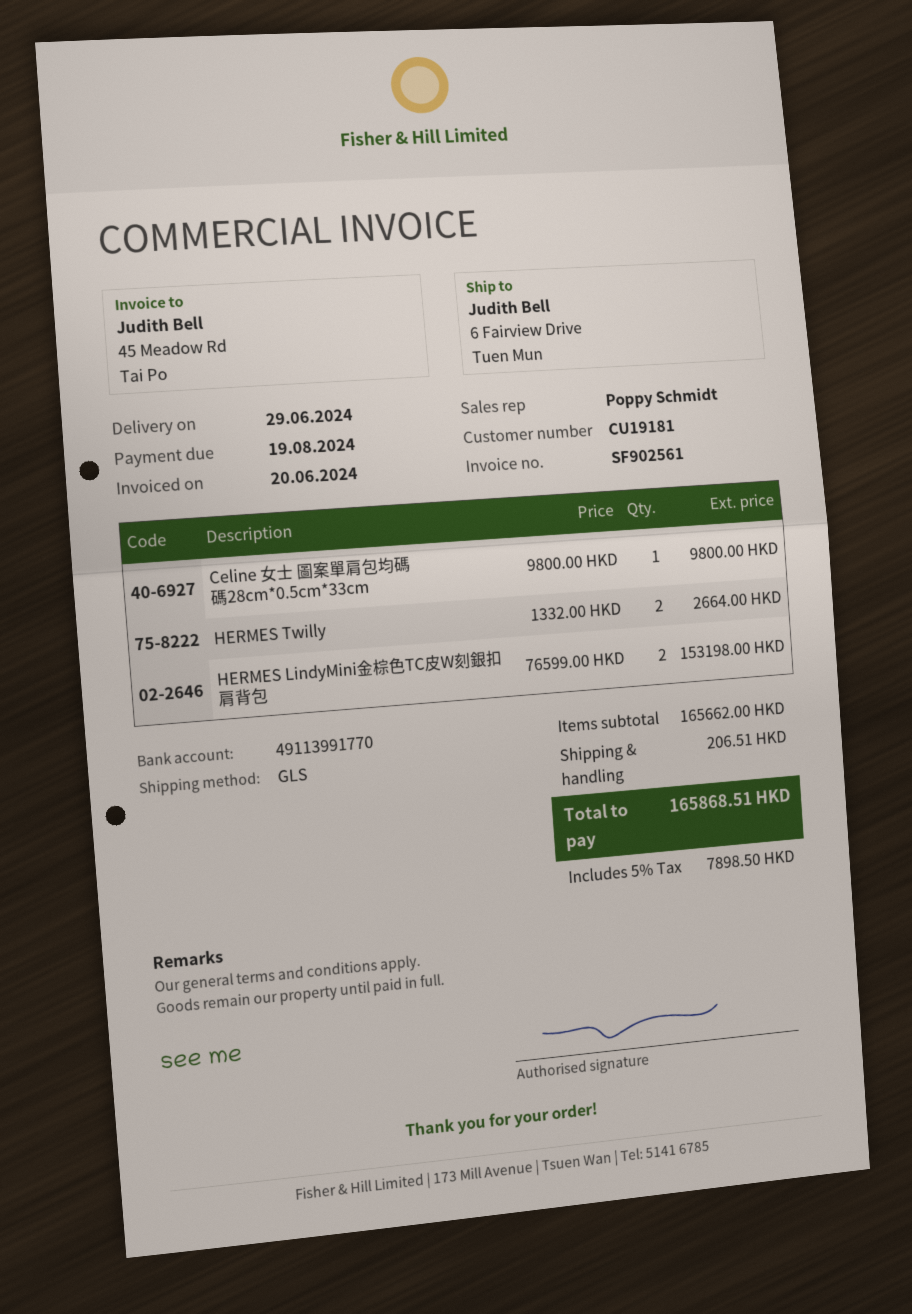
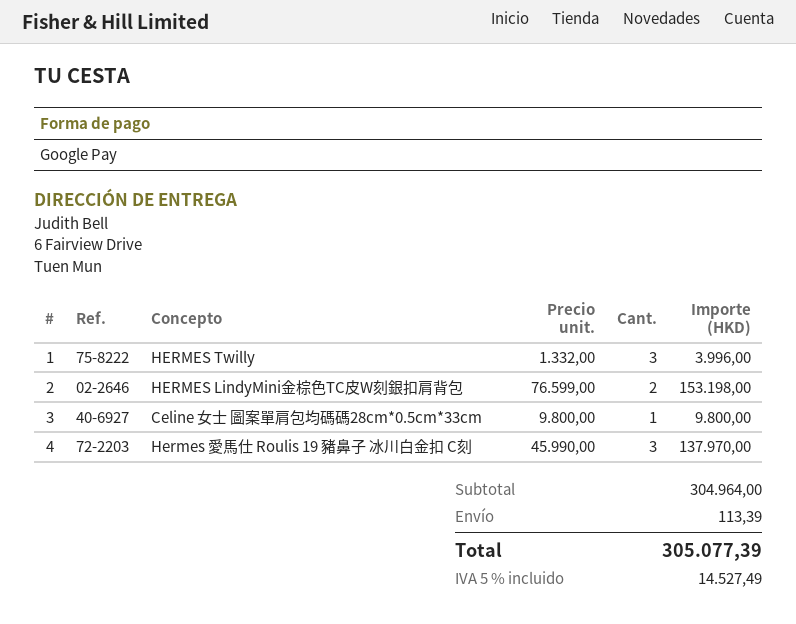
HERMES Twilly: 2 x 1332.00 = 2664.00 -> 3 x 1332.00 = 3996.00
Hermes 愛馬仕 Roulis 19 豬鼻子 冰川白金扣 C刻: none -> 3 x 45990.00 = 137970.00
subtotal: 165662.00 -> 304964.00
shipping: 206.51 -> 113.39
tax: 5% = 7898.50 -> 5% = 14527.49
total: 165868.51 -> 305077.39

